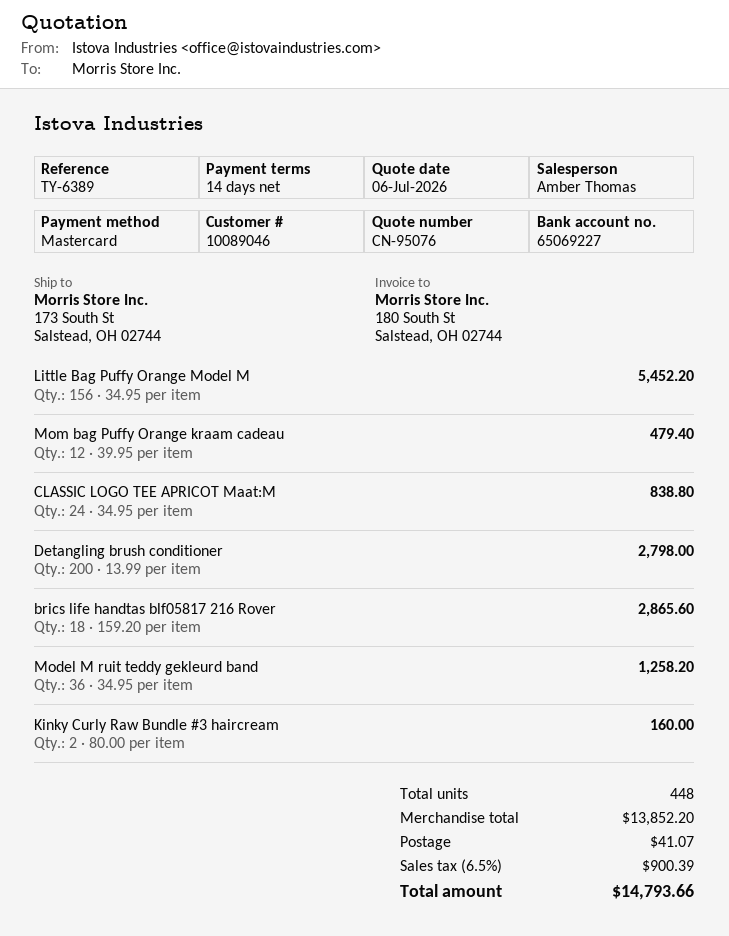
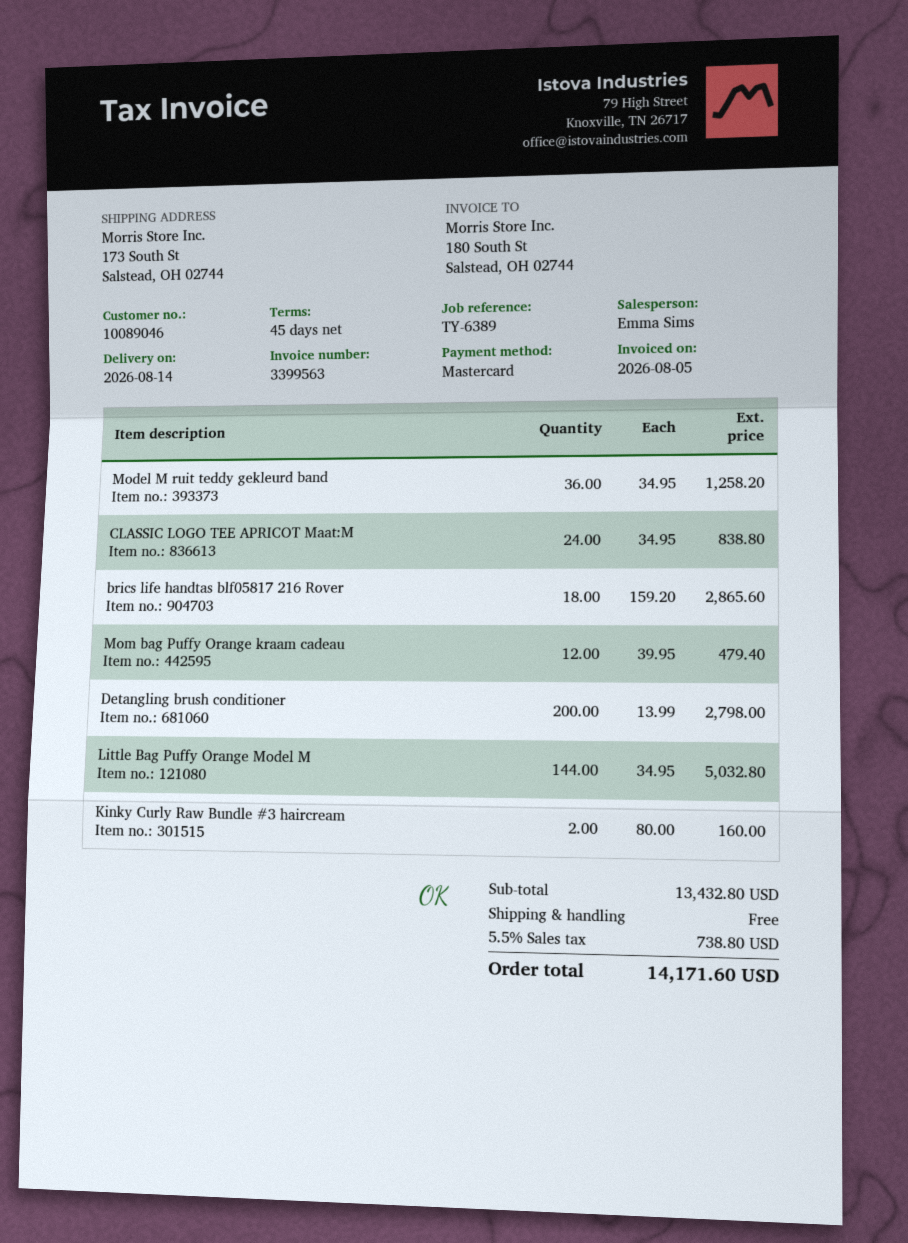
payment terms: 14 days -> 45 days
sales rep: Amber Thomas -> Emma Sims
Little Bag Puffy Orange Model M: 156 x 34.95 = 5452.20 -> 144 x 34.95 = 5032.80
subtotal: 13852.20 -> 13432.80
shipping: 41.07 -> 0.00
tax: 6.5% = 900.39 -> 5.5% = 738.80
total: 14793.66 -> 14171.60

